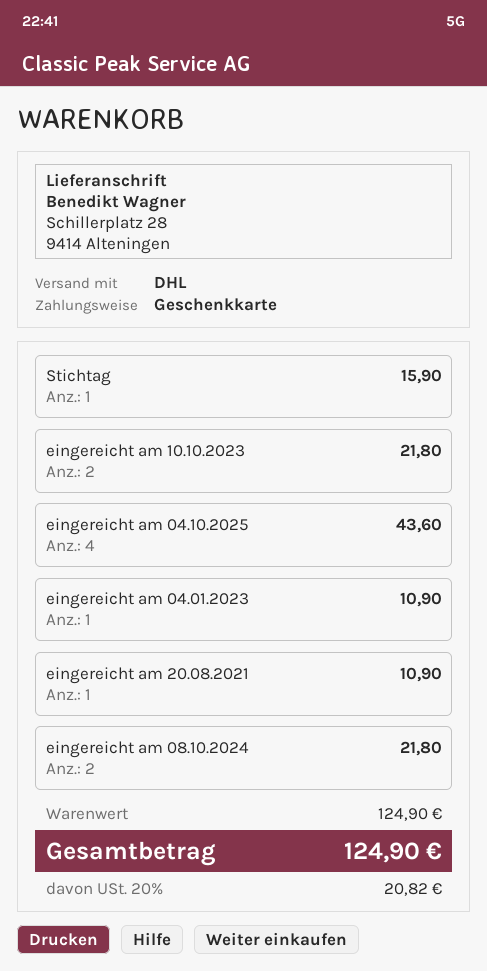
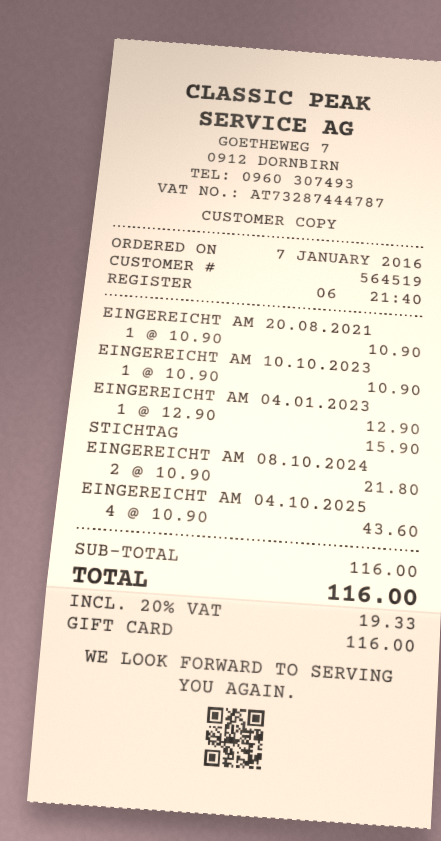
eingereicht am 10.10.2023: 2 for 21.80 -> 1 for 10.90
eingereicht am 04.01.2023: 1 for 10.90 -> 1 for 12.90
subtotal: 124.90 -> 116.00
tax: 20% = 20.82 -> 20% = 19.33
total: 124.90 -> 116.00

